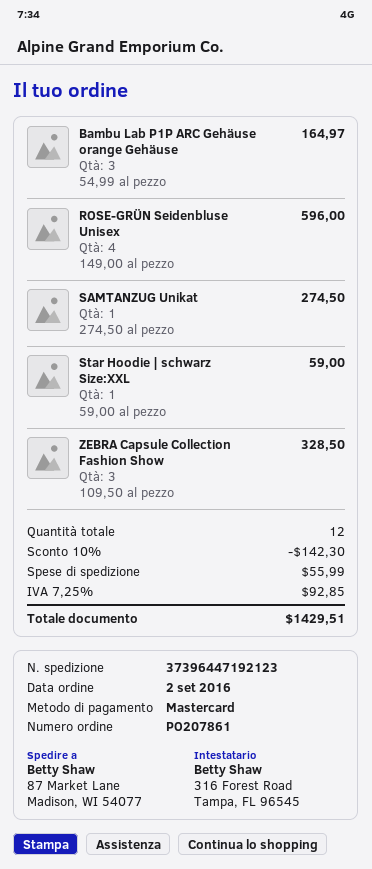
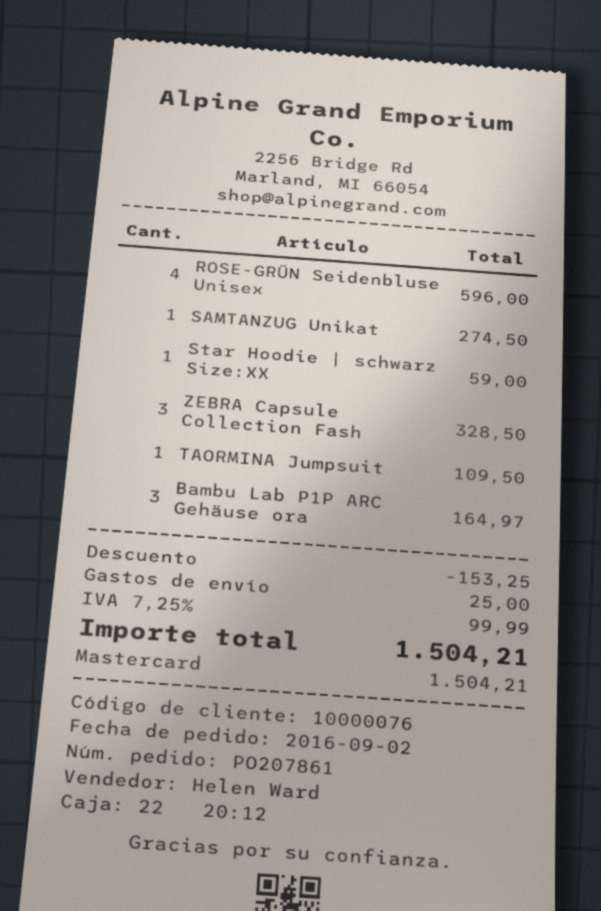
TAORMINA Jumpsuit: none -> 1 for 109.50
discount: 142.30 -> 153.25
shipping: 55.99 -> 25.00
tax: 7.25% = 92.85 -> 7.25% = 99.99
total: 1429.51 -> 1504.21

